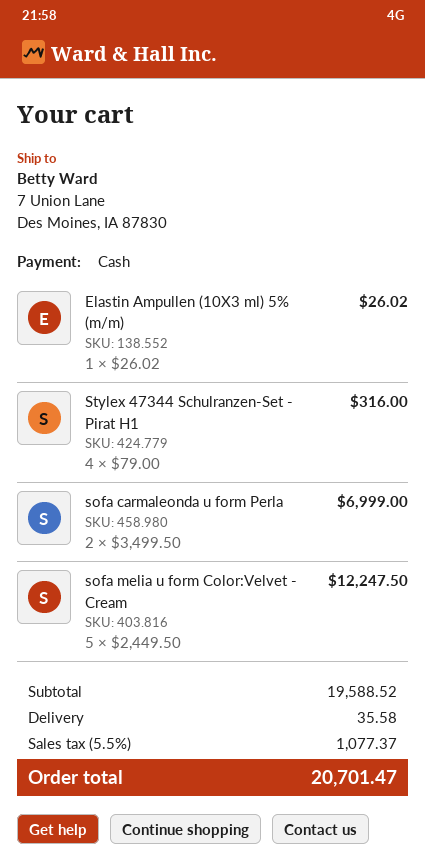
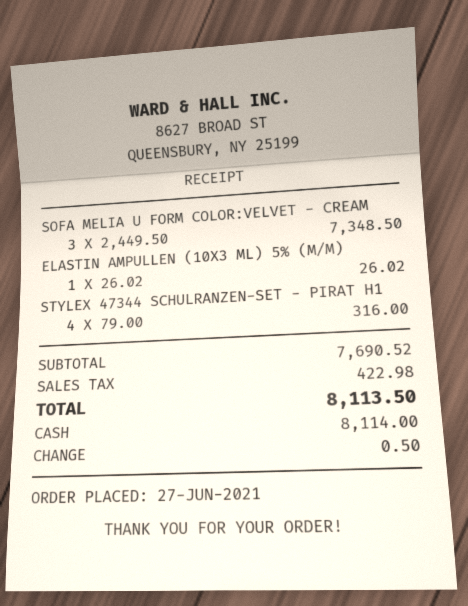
sofa carmaleonda u form Perla: 2 x 3499.50 = 6999.00 -> none
sofa melia u form Color:Velvet - Cream: 5 x 2449.50 = 12247.50 -> 3 x 2449.50 = 7348.50
subtotal: 19588.52 -> 7690.52
shipping: 35.58 -> none
tax: 1077.37 -> 422.98
total: 20701.47 -> 8113.50

